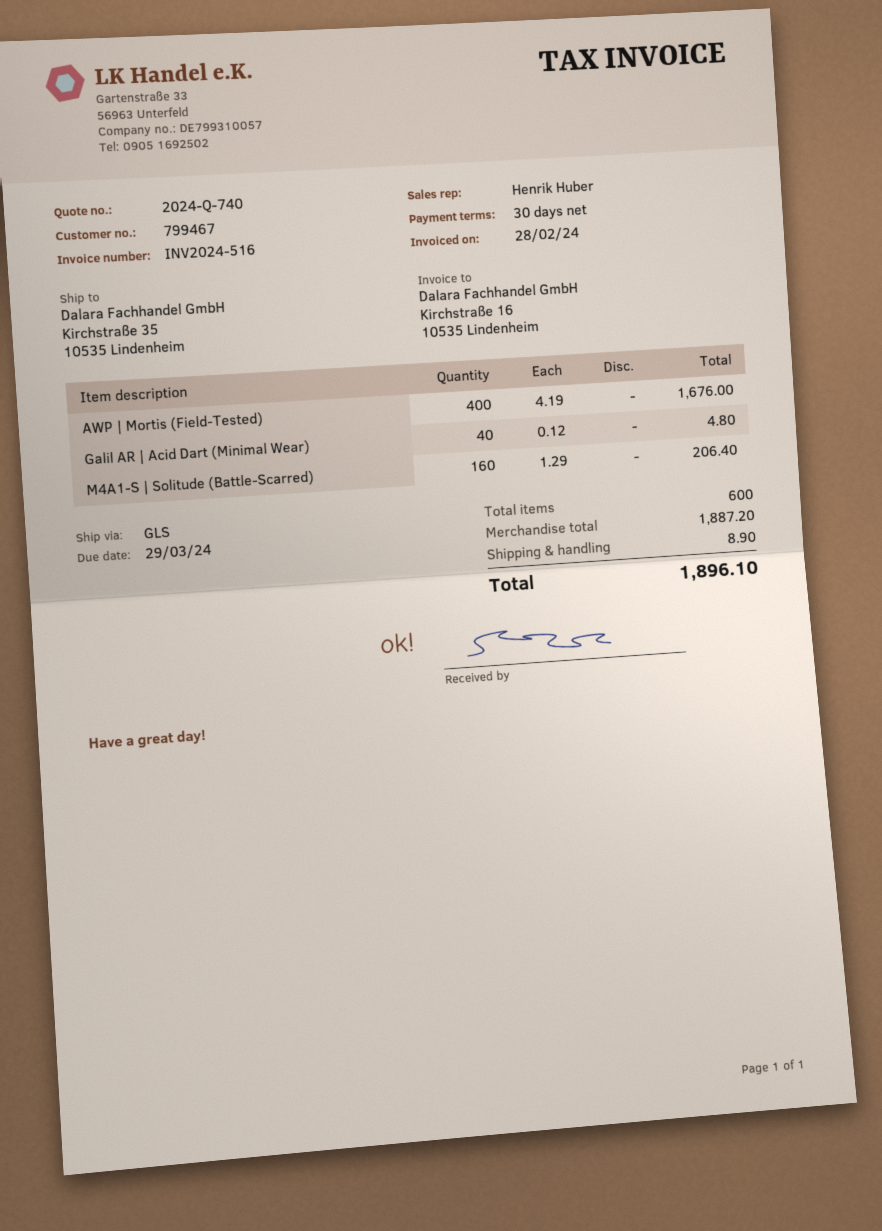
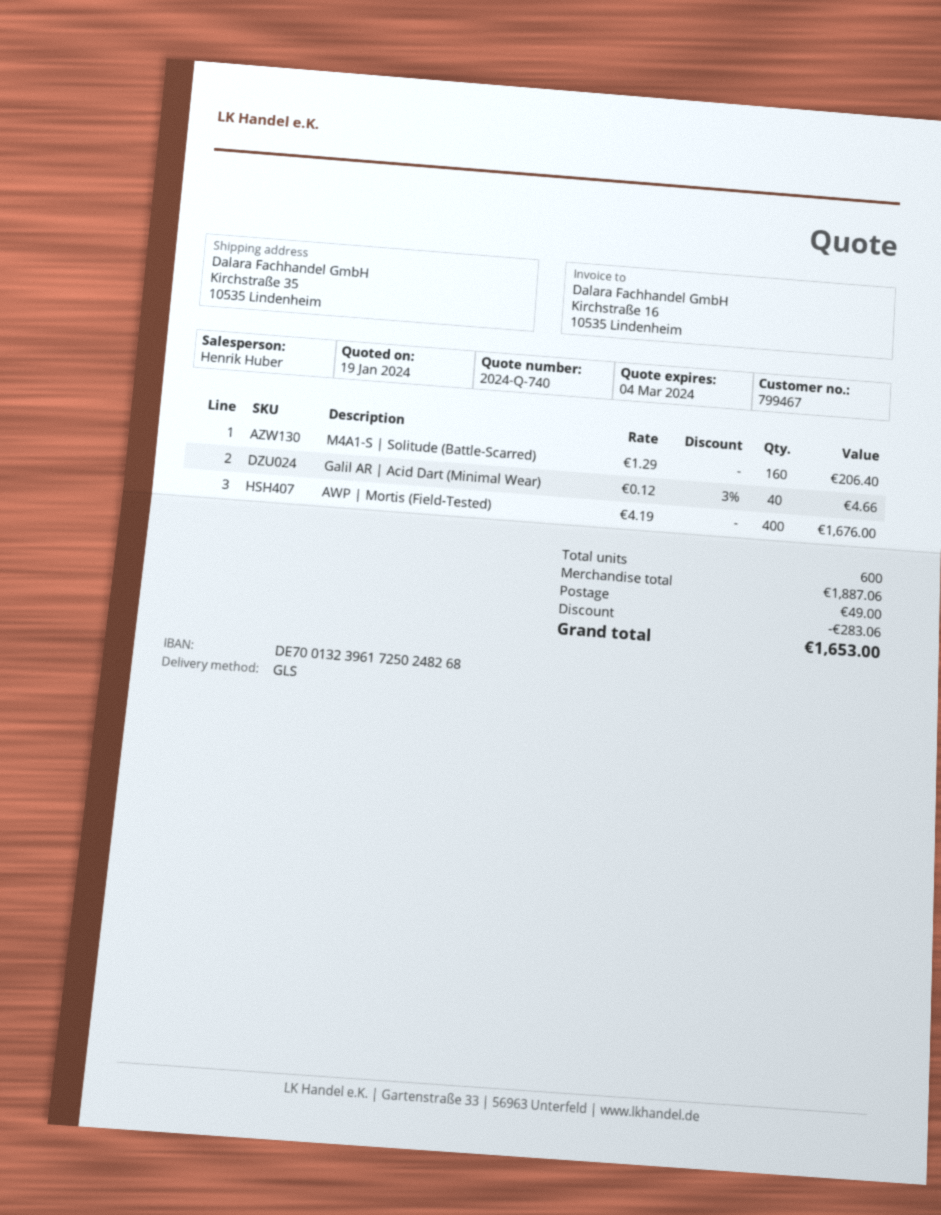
Galil AR | Acid Dart (Minimal Wear): 40 x 0.12 = 4.80 -> 40 x 0.12 - 3% = 4.66
subtotal: 1887.20 -> 1887.06
discount: none -> 283.06
shipping: 8.90 -> 49.00
total: 1896.10 -> 1653.00

